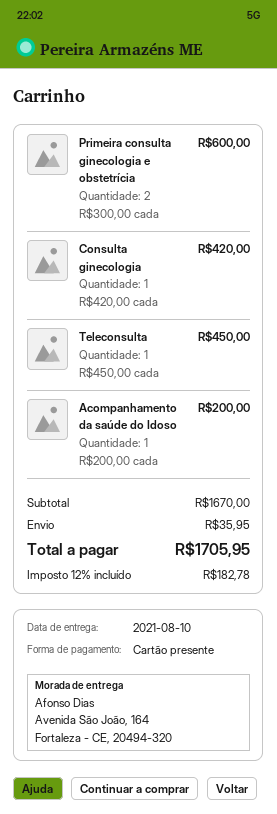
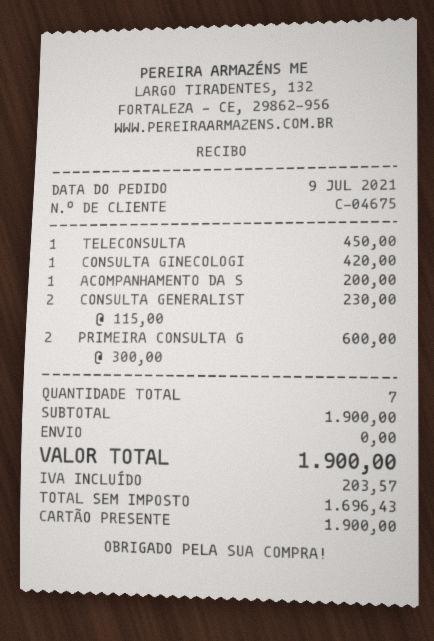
CONSULTA GENERALIST: none -> 2 x 115.00 = 230.00
subtotal: 1670.00 -> 1900.00
shipping: 35.95 -> 0.00
tax: 182.78 -> 203.57
total: 1705.95 -> 1900.00

